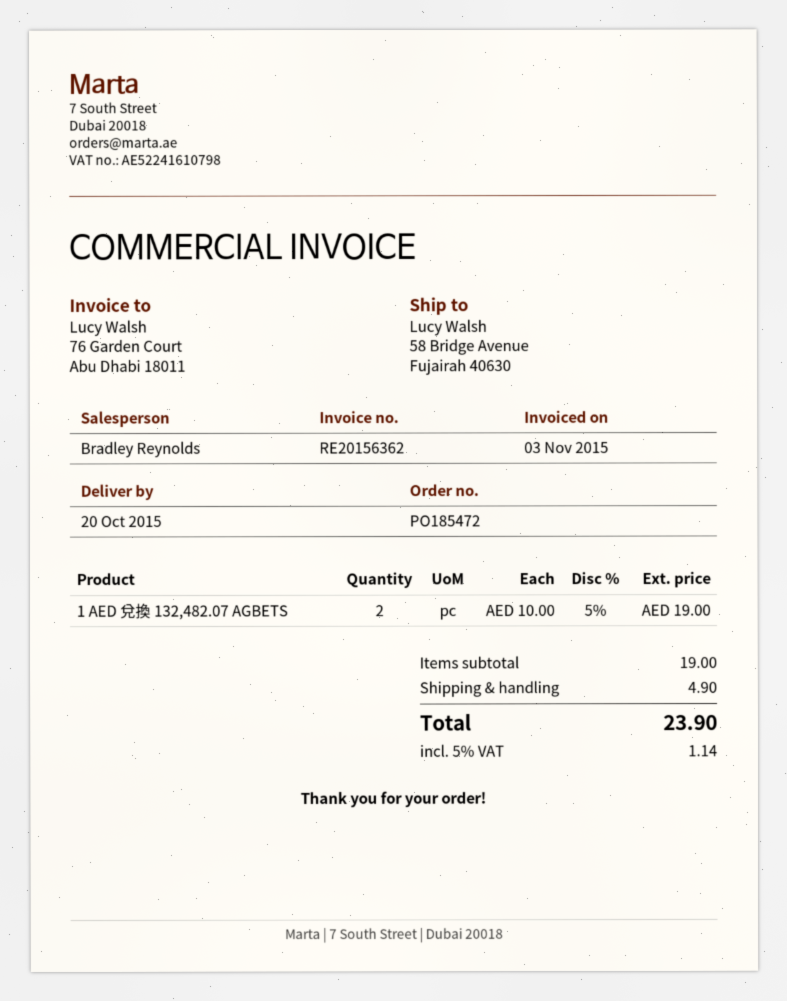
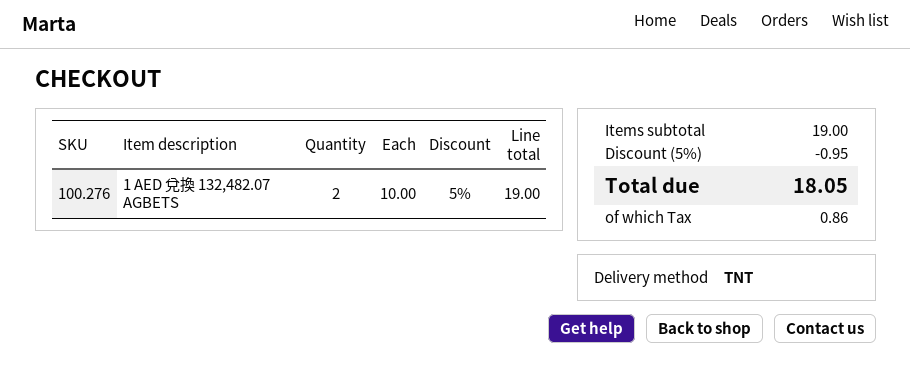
discount: none -> 5% = 0.95
shipping: 4.90 -> none
tax: 1.14 -> 0.86
total: 23.90 -> 18.05

